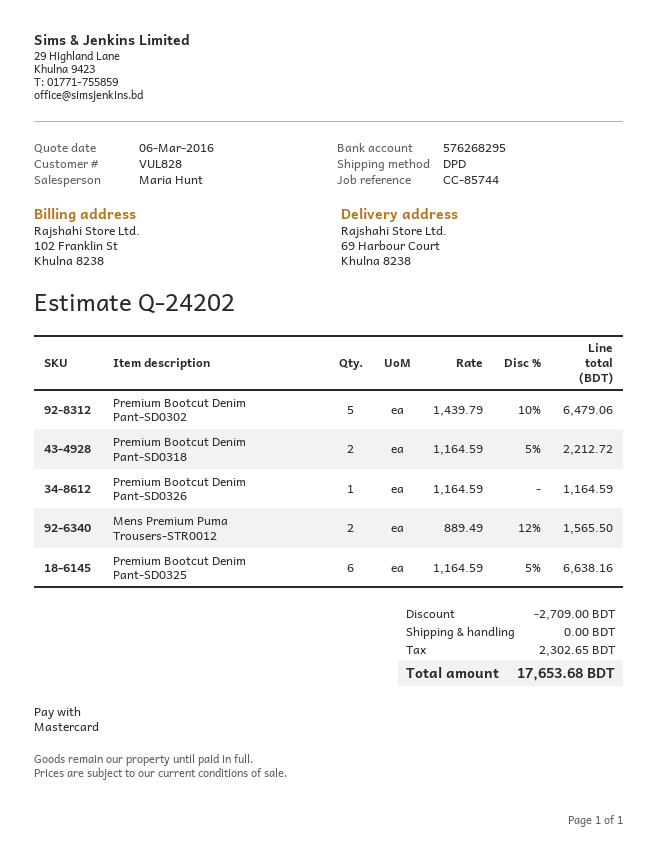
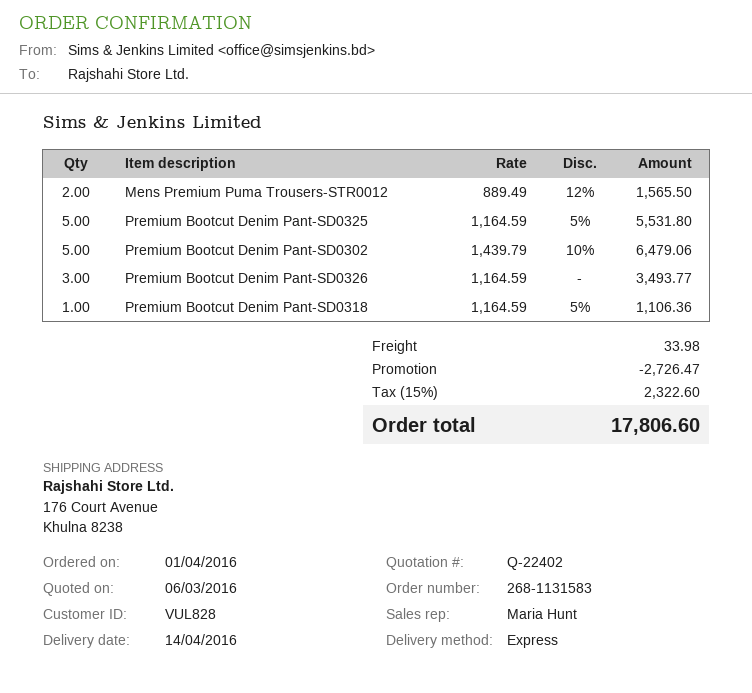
quote number: Q-24202 -> Q-22402
shipping method: DPD -> express
ship to: 69 Harbour Court, Khulna 8238 -> 176 Court Avenue, Khulna 8238
Premium Bootcut Denim Pant-SD0318: 2 x 1164.59 - 5% = 2212.72 -> 1 x 1164.59 - 5% = 1106.36
Premium Bootcut Denim Pant-SD0326: 1 x 1164.59 = 1164.59 -> 3 x 1164.59 = 3493.77
Premium Bootcut Denim Pant-SD0325: 6 x 1164.59 - 5% = 6638.16 -> 5 x 1164.59 - 5% = 5531.80
discount: 2709.00 -> 2726.47
shipping: 0.00 -> 33.98
tax: 2302.65 -> 2322.60
total: 17653.68 -> 17806.60

